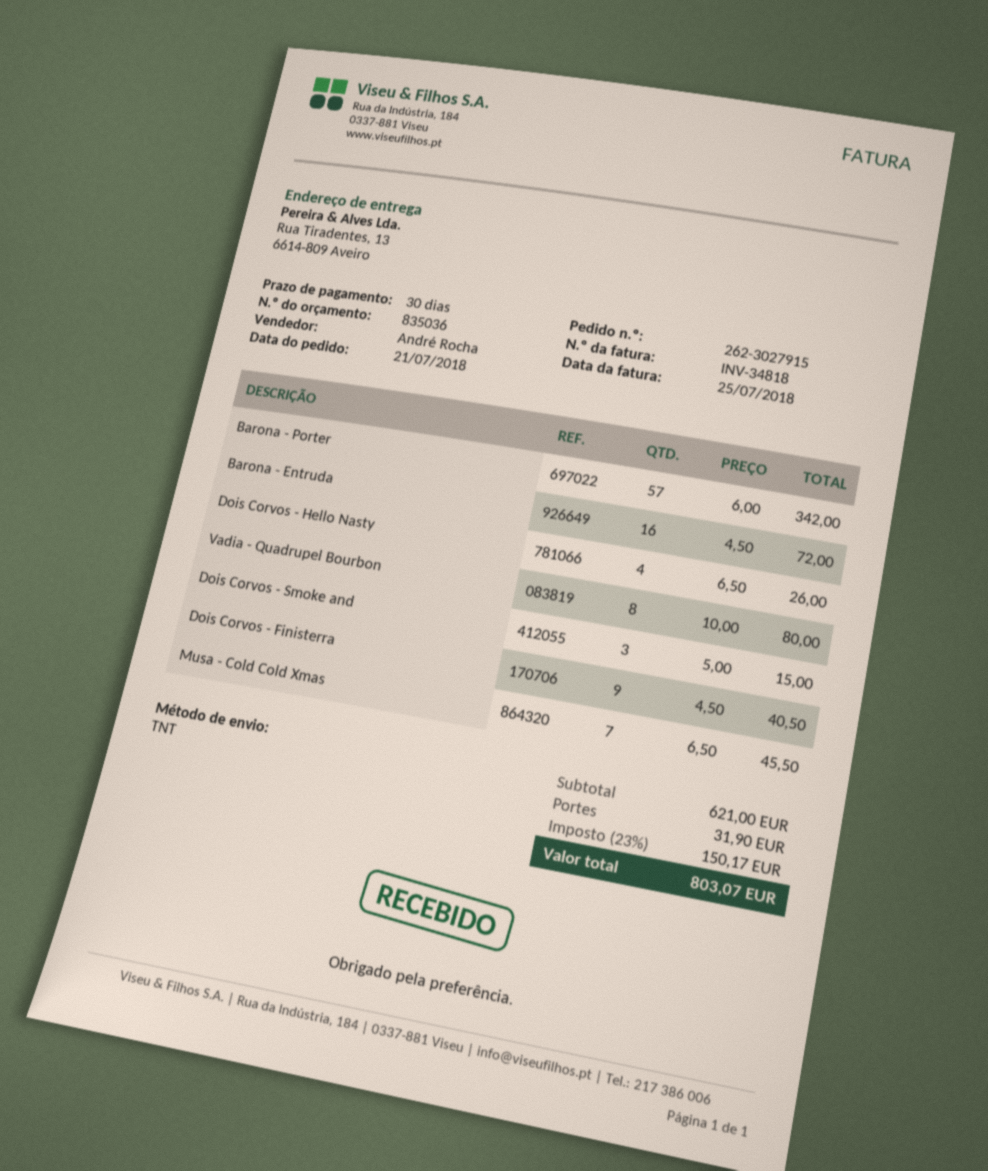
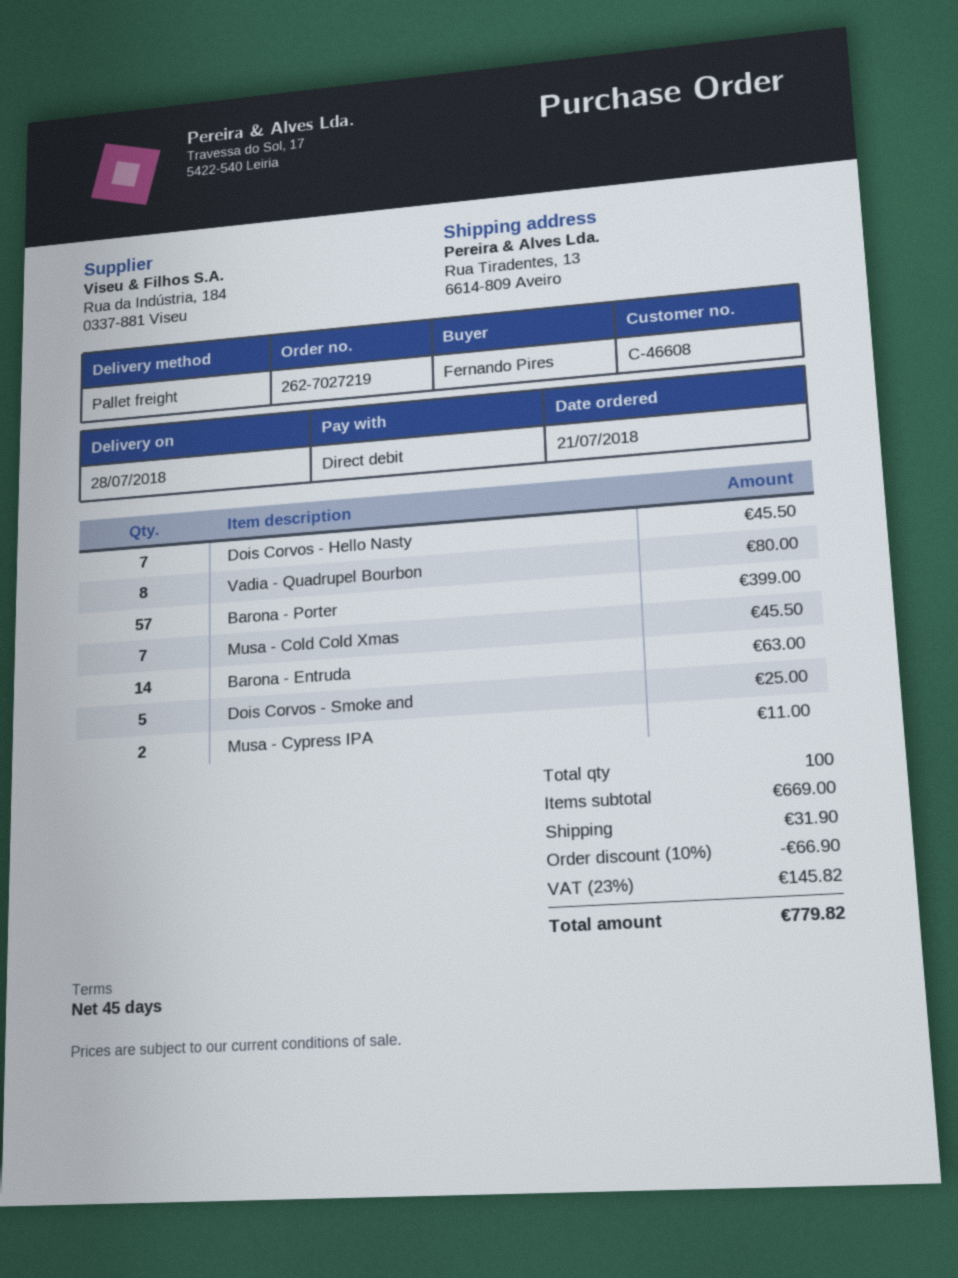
order number: 262-3027915 -> 262-7027219
payment terms: 30 days -> 45 days
shipping method: TNT -> pallet freight
Barona - Porter: 57 for 342.00 -> 57 for 399.00
Barona - Entruda: 16 for 72.00 -> 14 for 63.00
Dois Corvos - Hello Nasty: 4 for 26.00 -> 7 for 45.50
Dois Corvos - Smoke and: 3 for 15.00 -> 5 for 25.00
Dois Corvos - Finisterra: 9 for 40.50 -> none
Musa - Cypress IPA: none -> 2 for 11.00
subtotal: 621.00 -> 669.00
discount: none -> 10% = 66.90
tax: 23% = 150.17 -> 23% = 145.82
total: 803.07 -> 779.82

